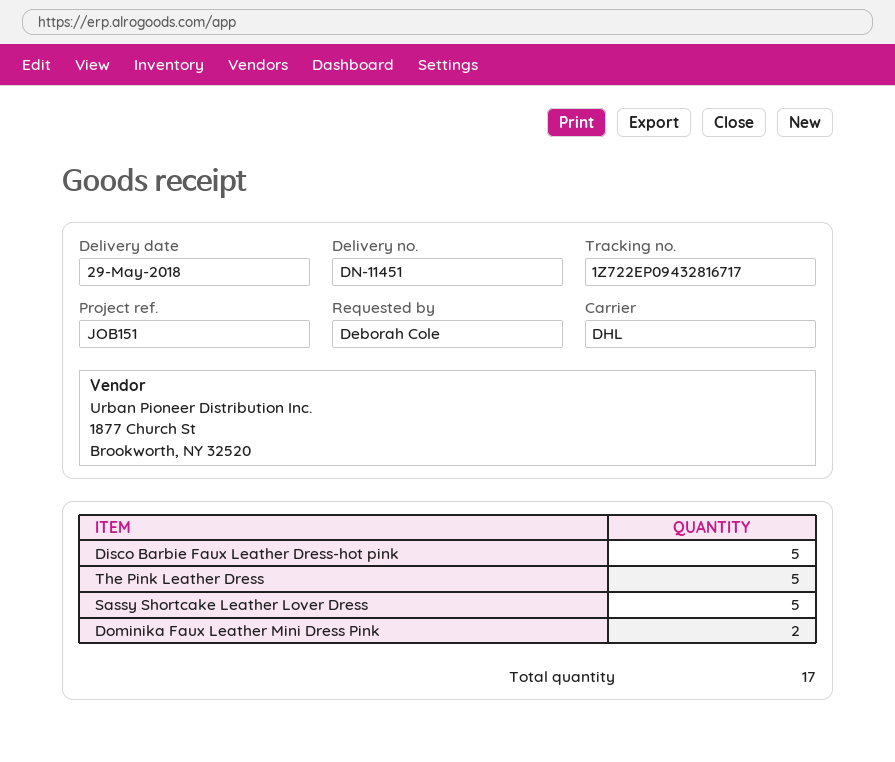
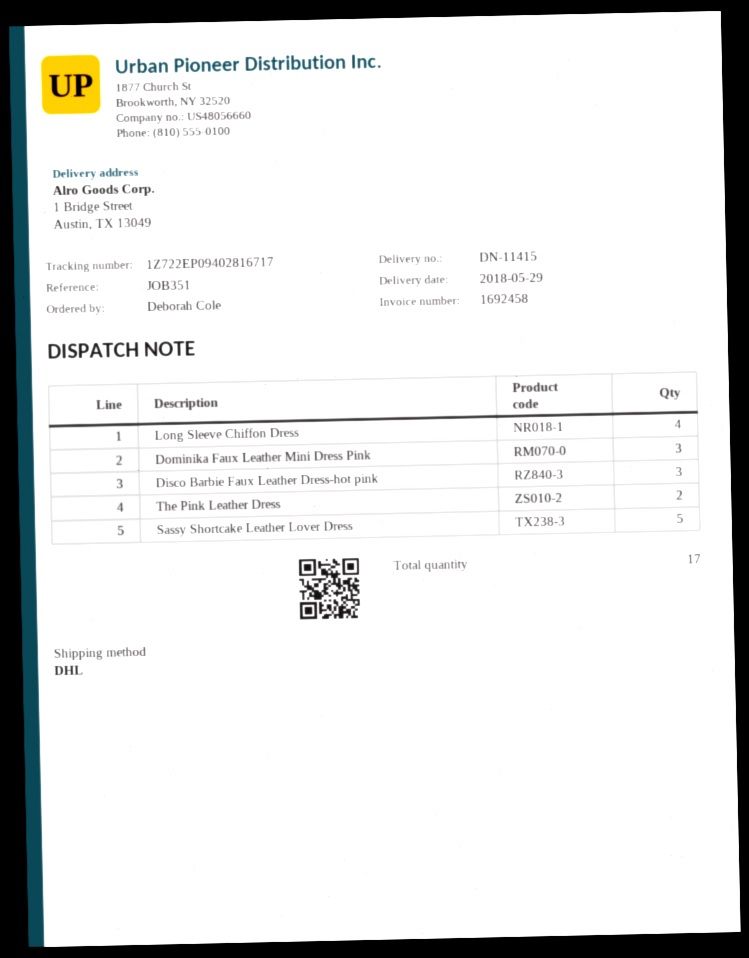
delivery note number: DN-11451 -> DN-11415
reference: JOB151 -> JOB351
tracking number: 1Z722EP09432816717 -> 1Z722EP09402816717
Disco Barbie Faux Leather Dress-hot pink: 5 -> 3
The Pink Leather Dress: 5 -> 2
Dominika Faux Leather Mini Dress Pink: 2 -> 3
Long Sleeve Chiffon Dress: none -> 4

